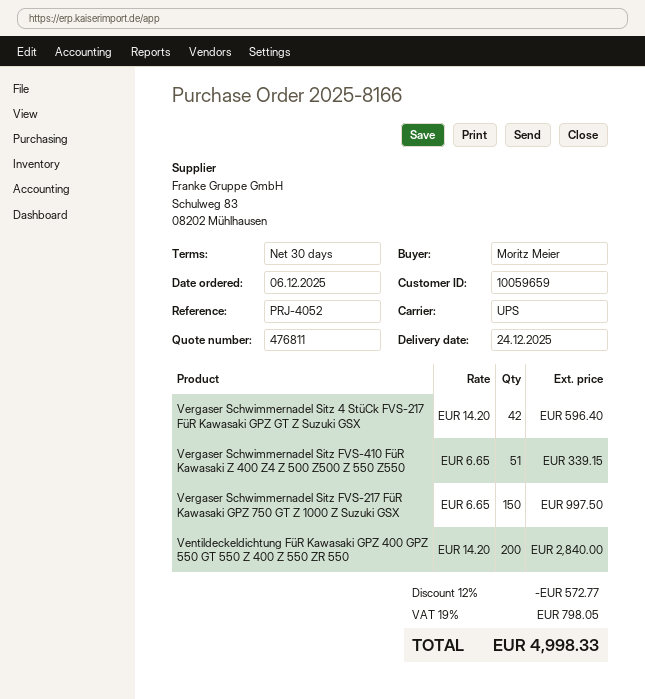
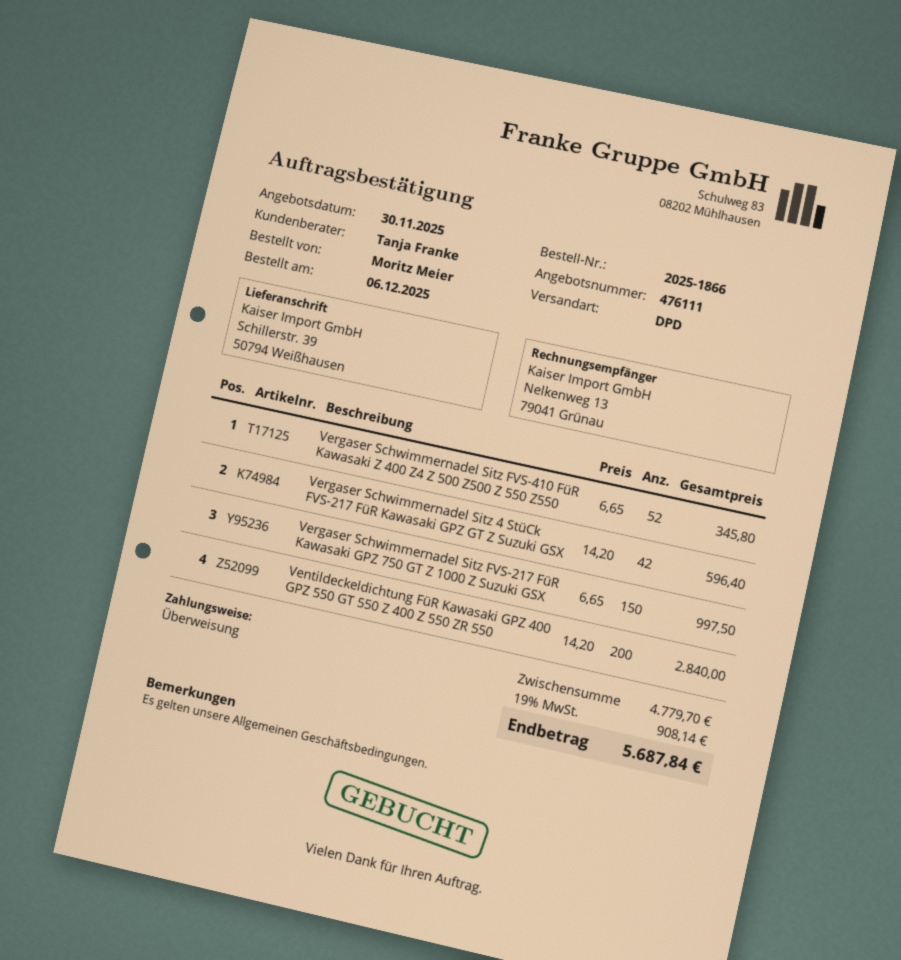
quote number: 476811 -> 476111
order number: 2025-8166 -> 2025-1866
shipping method: UPS -> DPD
Vergaser Schwimmernadel Sitz FVS-410 FüR Kawasaki Z 400 Z4 Z 500 Z500 Z 550 Z550: 51 x 6.65 = 339.15 -> 52 x 6.65 = 345.80
discount: 12% = 572.77 -> none
tax: 19% = 798.05 -> 19% = 908.14
total: 4998.33 -> 5687.84

